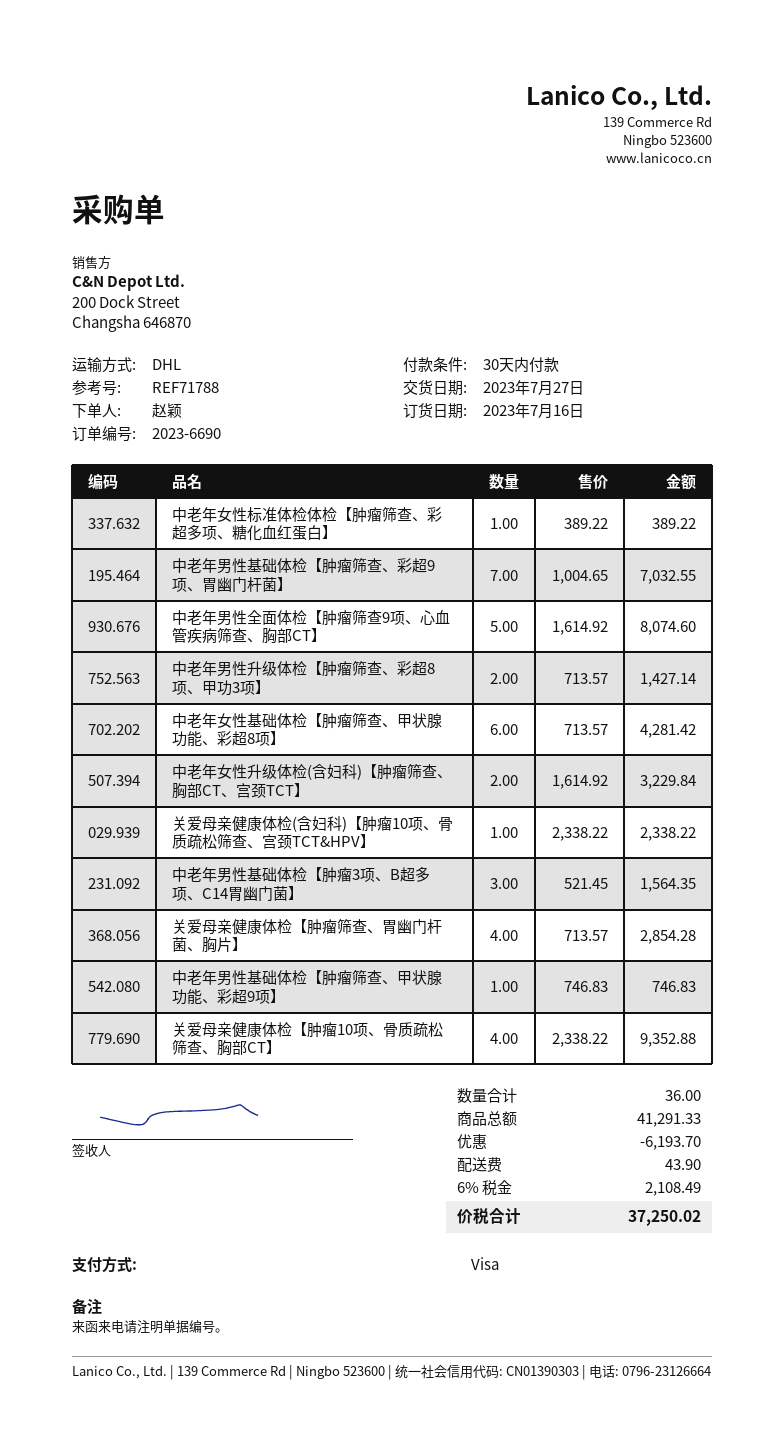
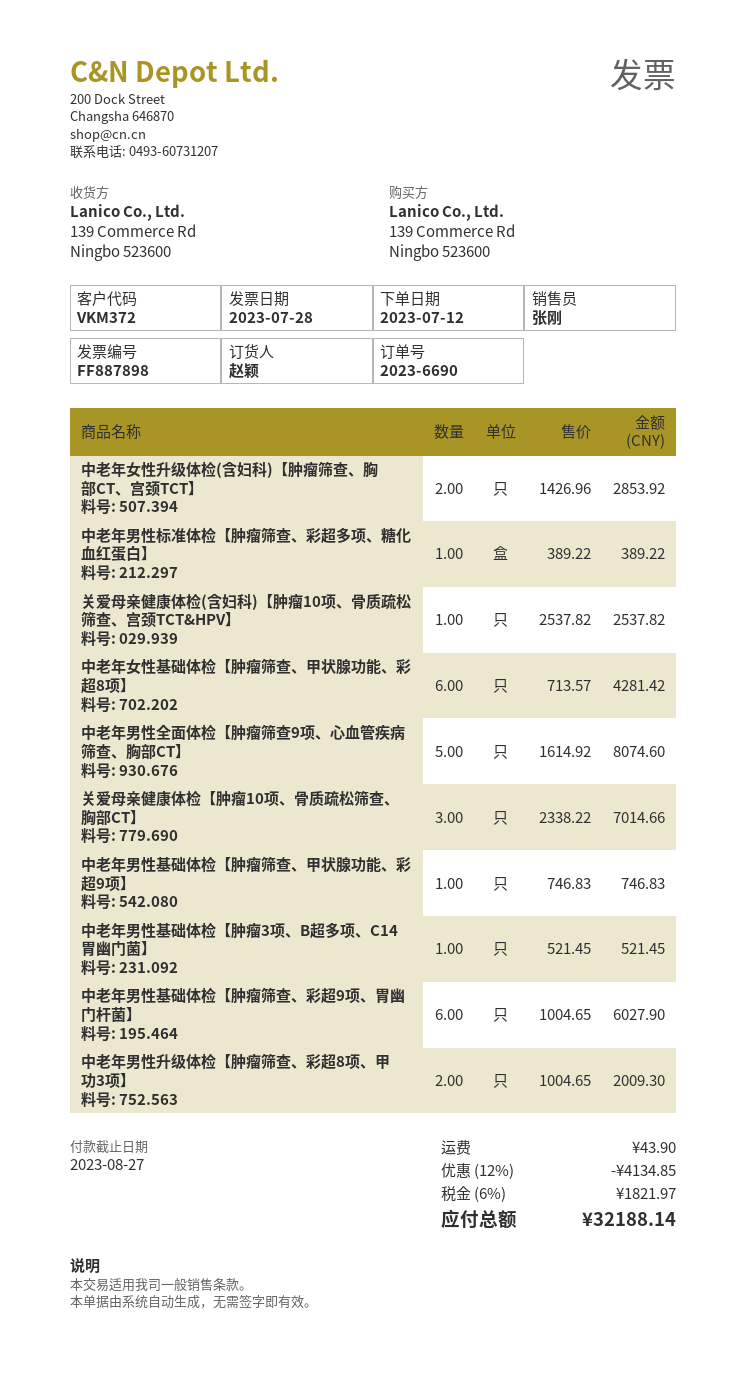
order date: 2023-07-16 -> 2023-07-12
中老年女性标准体检体检【肿瘤筛查、彩超多项、糖化血红蛋白】: 1 x 389.22 = 389.22 -> none
中老年男性基础体检【肿瘤筛查、彩超9项、胃幽门杆菌】: 7 x 1004.65 = 7032.55 -> 6 x 1004.65 = 6027.90
中老年男性升级体检【肿瘤筛查、彩超8项、甲功3项】: 2 x 713.57 = 1427.14 -> 2 x 1004.65 = 2009.30
中老年女性升级体检(含妇科)【肿瘤筛查、胸部CT、宫颈TCT】: 2 x 1614.92 = 3229.84 -> 2 x 1426.96 = 2853.92
关爱母亲健康体检(含妇科)【肿瘤10项、骨质疏松筛查、宫颈TCT&HPV】: 1 x 2338.22 = 2338.22 -> 1 x 2537.82 = 2537.82
中老年男性基础体检【肿瘤3项、B超多项、C14胃幽门菌】: 3 x 521.45 = 1564.35 -> 1 x 521.45 = 521.45
关爱母亲健康体检【肿瘤筛查、胃幽门杆菌、胸片】: 4 x 713.57 = 2854.28 -> none
关爱母亲健康体检【肿瘤10项、骨质疏松筛查、胸部CT】: 4 x 2338.22 = 9352.88 -> 3 x 2338.22 = 7014.66
中老年男性标准体检【肿瘤筛查、彩超多项、糖化血红蛋白】: none -> 1 x 389.22 = 389.22
discount: 6193.70 -> 4134.85
tax: 6% = 2108.49 -> 6% = 1821.97
total: 37250.02 -> 32188.14

